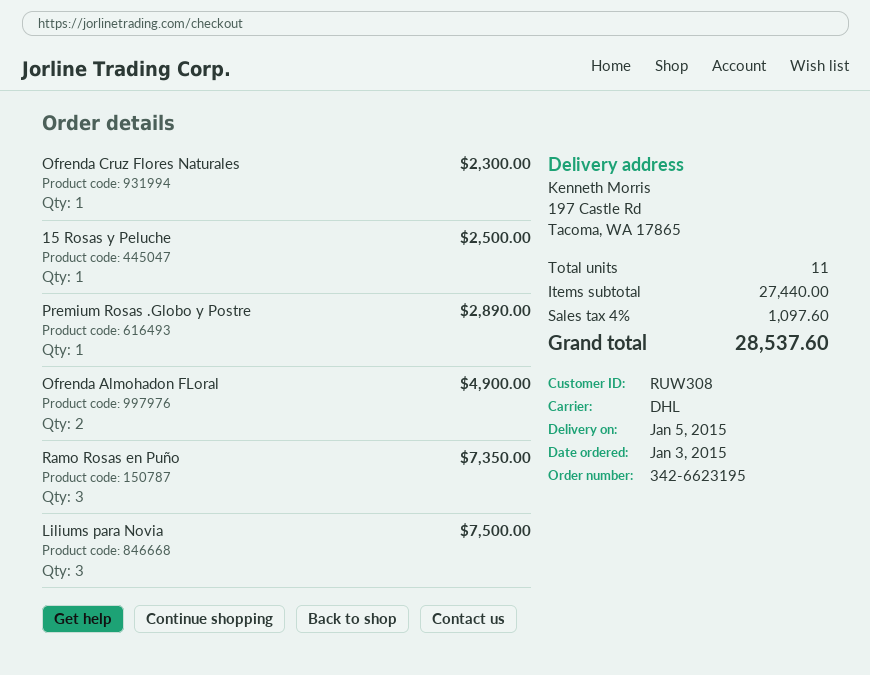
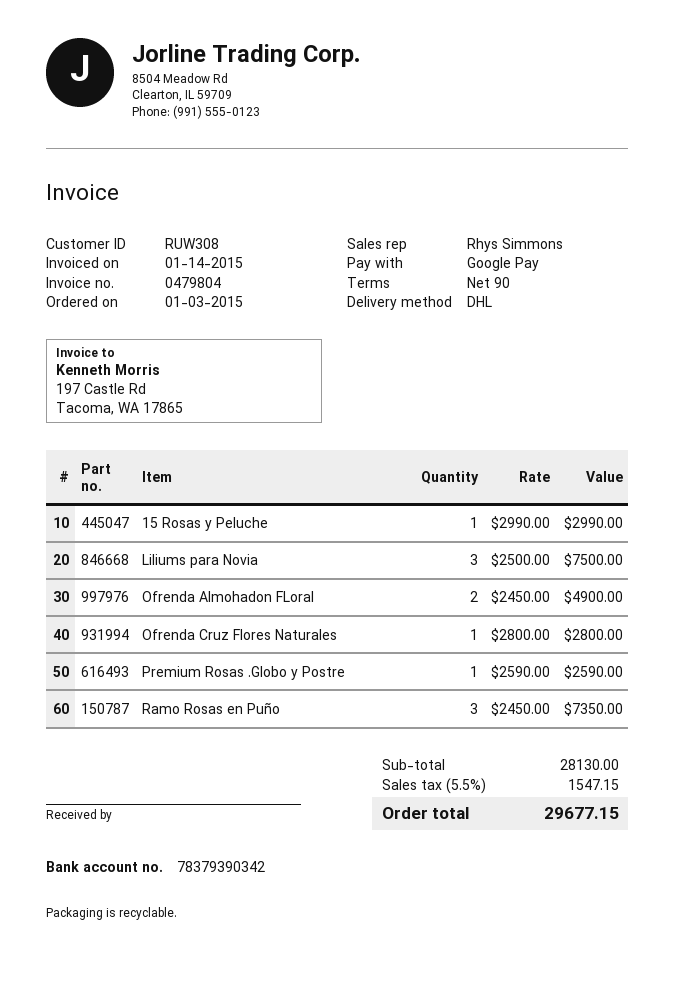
Ofrenda Cruz Flores Naturales: 1 for 2300.00 -> 1 for 2800.00
15 Rosas y Peluche: 1 for 2500.00 -> 1 for 2990.00
Premium Rosas .Globo y Postre: 1 for 2890.00 -> 1 for 2590.00
subtotal: 27440.00 -> 28130.00
tax: 4% = 1097.60 -> 5.5% = 1547.15
total: 28537.60 -> 29677.15

